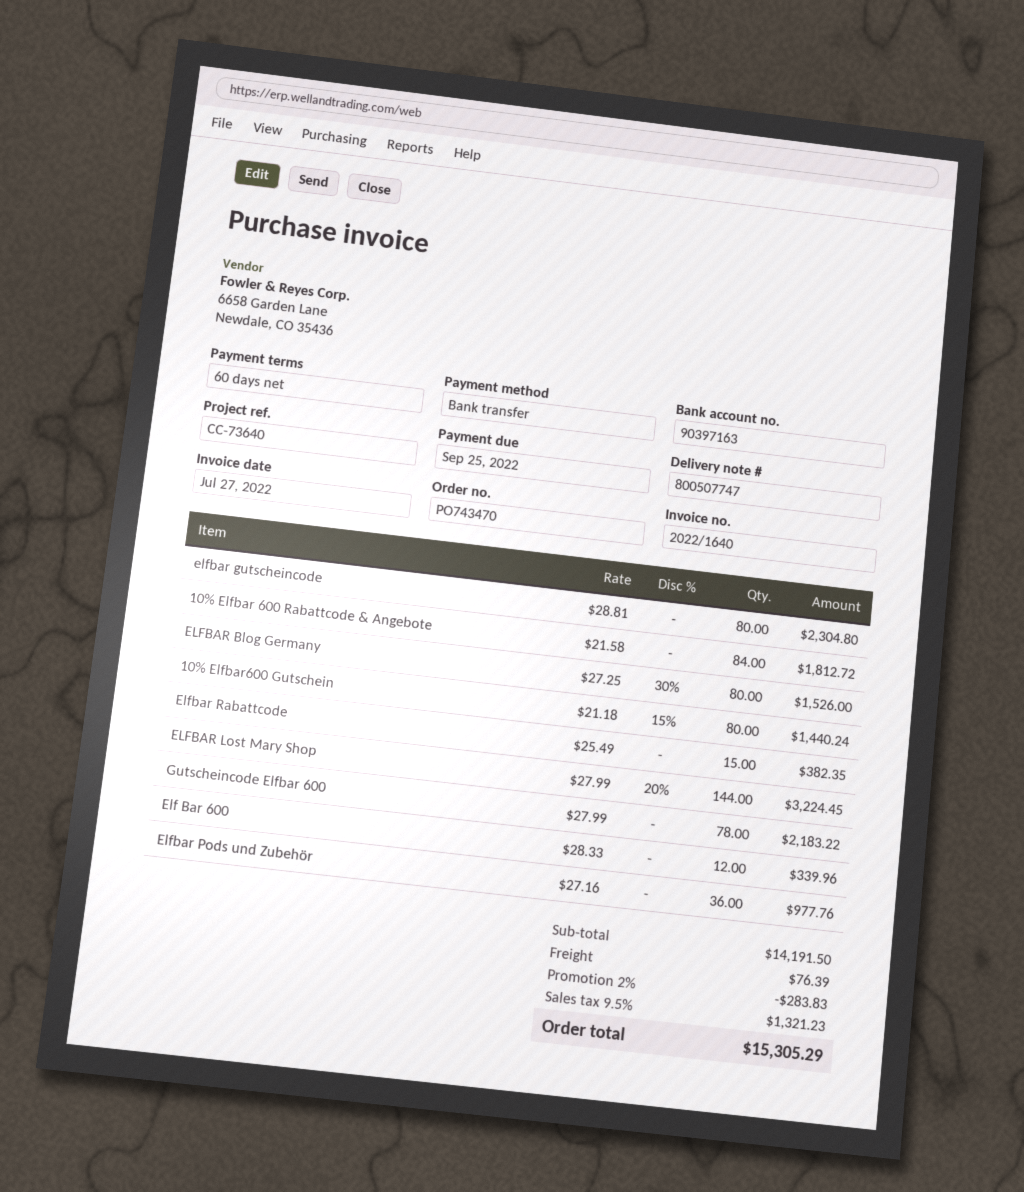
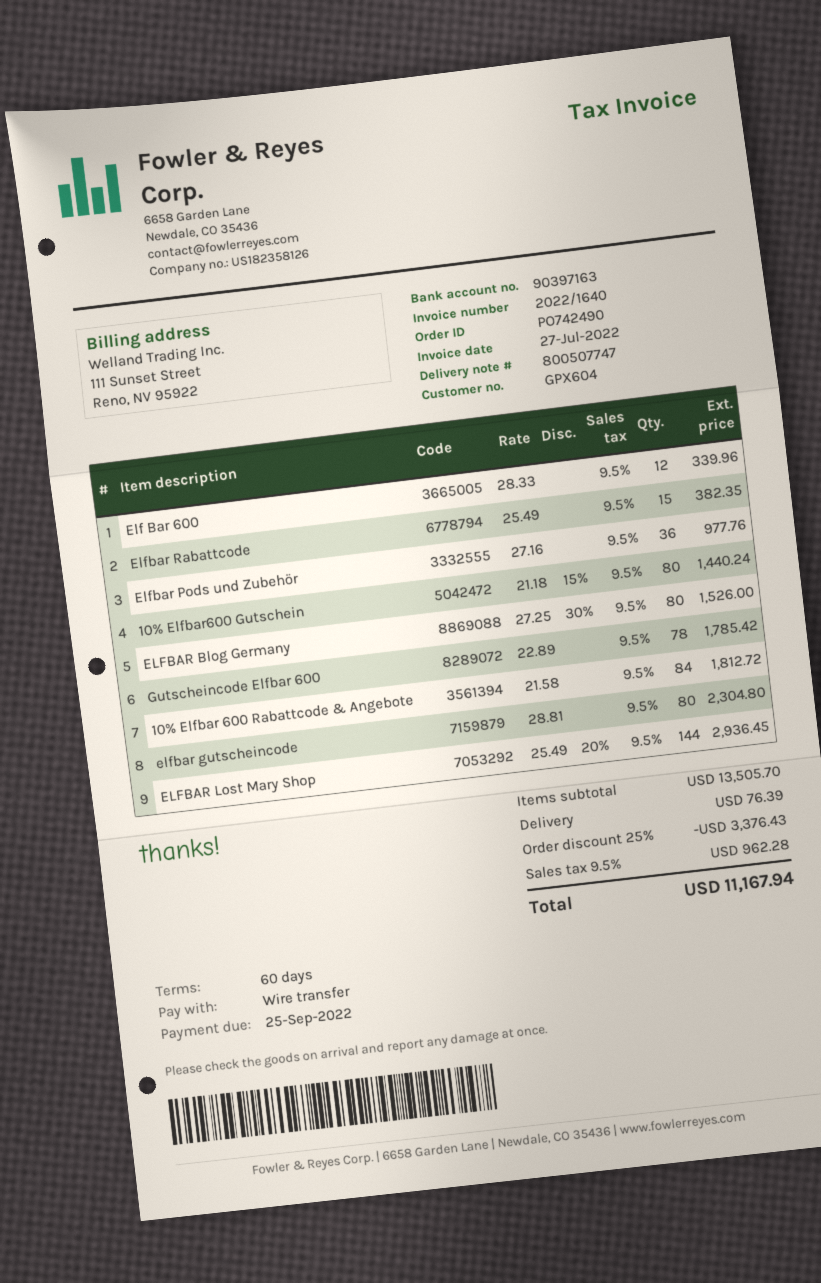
order number: PO743470 -> PO742490
ELFBAR Lost Mary Shop: 144 x 27.99 - 20% = 3224.45 -> 144 x 25.49 - 20% = 2936.45
Gutscheincode Elfbar 600: 78 x 27.99 = 2183.22 -> 78 x 22.89 = 1785.42
subtotal: 14191.50 -> 13505.70
discount: 2% = 283.83 -> 25% = 3376.43
tax: 9.5% = 1321.23 -> 9.5% = 962.28
total: 15305.29 -> 11167.94

